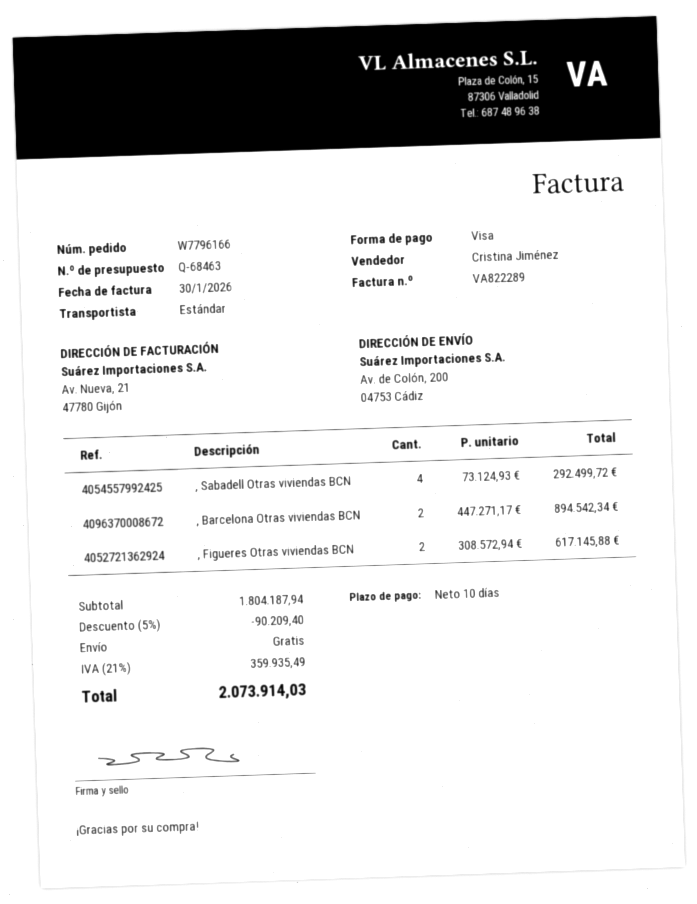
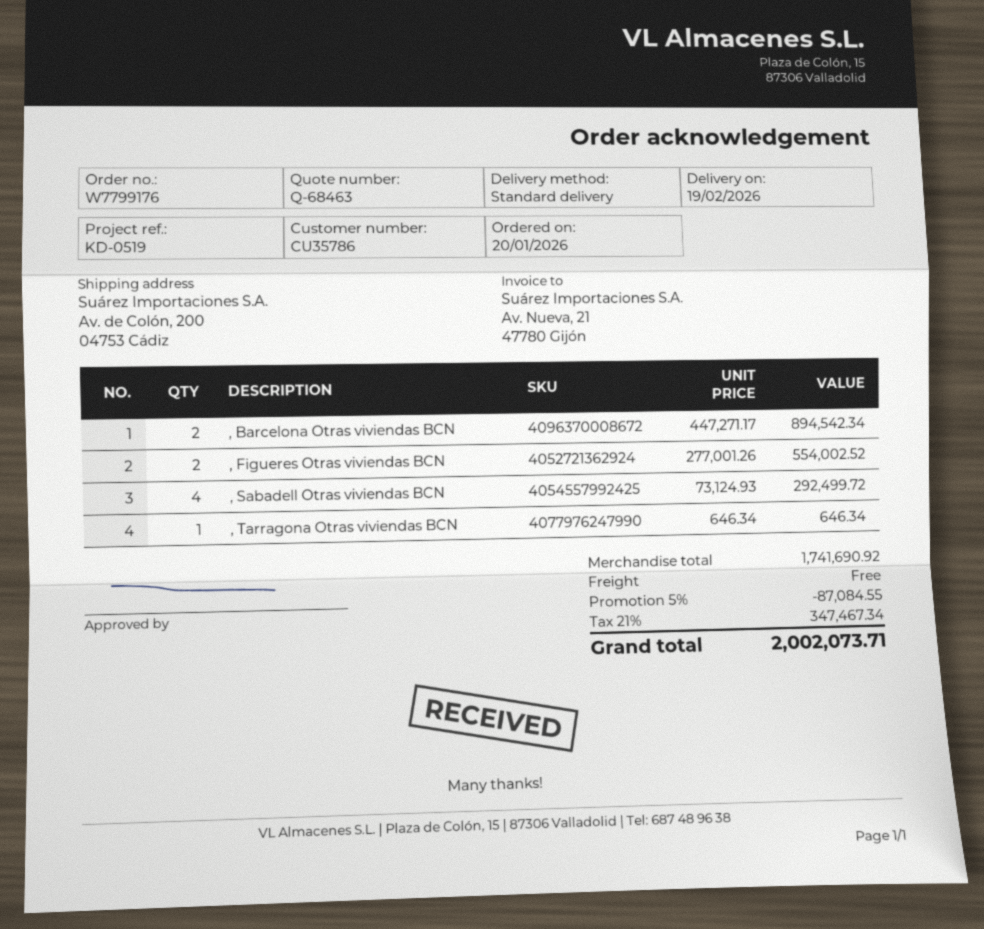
order number: W7796166 -> W7799176
, Figueres Otras viviendas BCN: 2 x 308572.94 = 617145.88 -> 2 x 277001.26 = 554002.52
, Tarragona Otras viviendas BCN: none -> 1 x 646.34 = 646.34
subtotal: 1804187.94 -> 1741690.92
discount: 5% = 90209.40 -> 5% = 87084.55
tax: 21% = 359935.49 -> 21% = 347467.34
total: 2073914.03 -> 2002073.71

